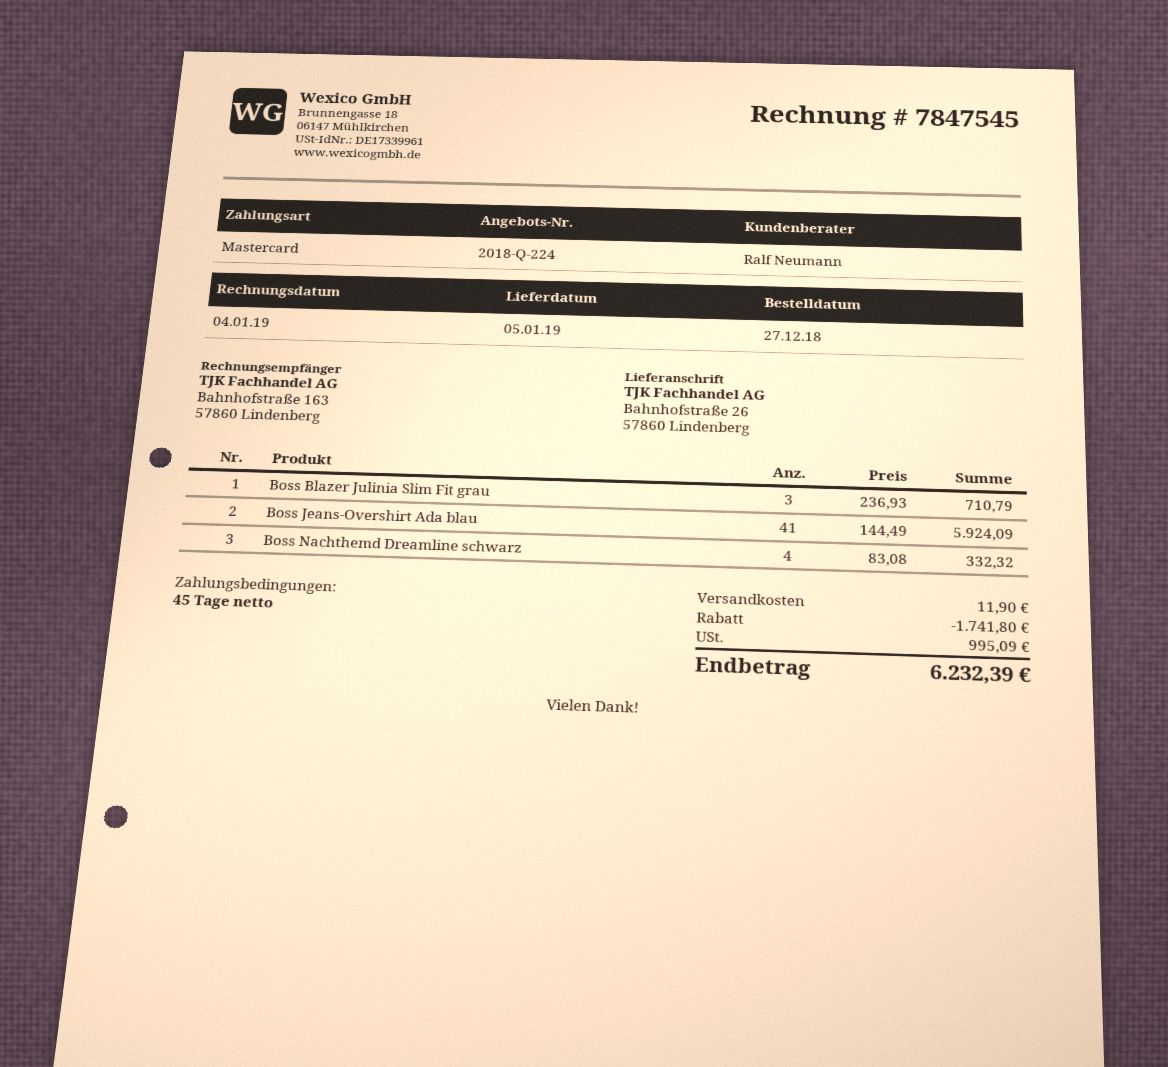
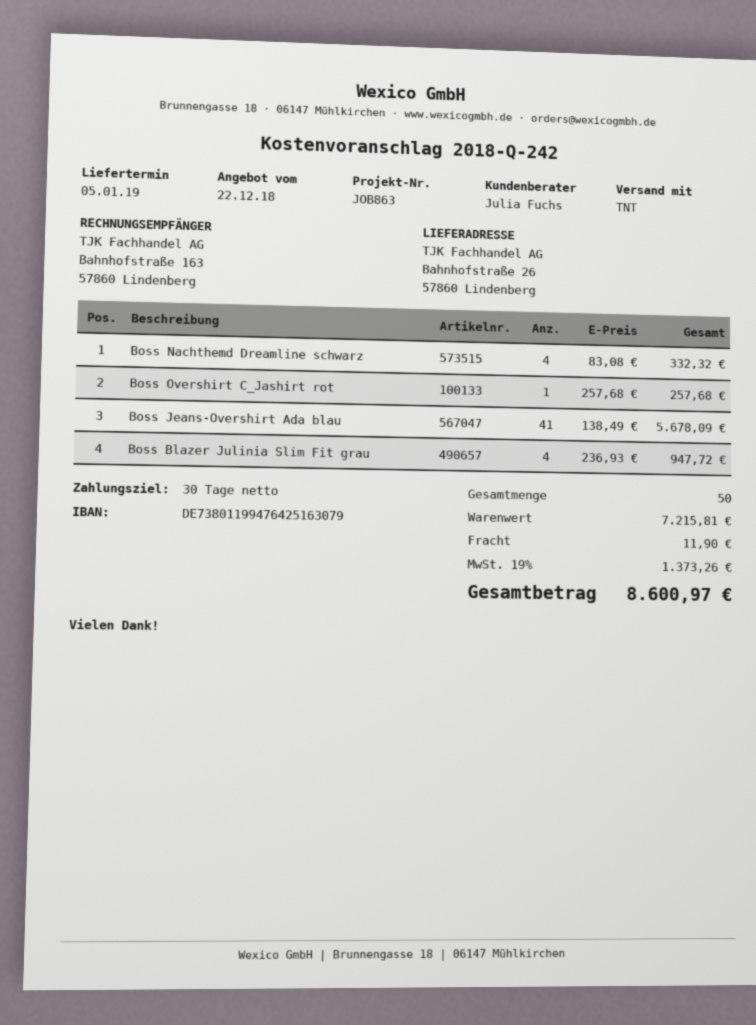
quote number: 2018-Q-224 -> 2018-Q-242
payment terms: 45 days -> 30 days
sales rep: Ralf Neumann -> Julia Fuchs
Boss Blazer Julinia Slim Fit grau: 3 x 236.93 = 710.79 -> 4 x 236.93 = 947.72
Boss Jeans-Overshirt Ada blau: 41 x 144.49 = 5924.09 -> 41 x 138.49 = 5678.09
Boss Overshirt C_Jashirt rot: none -> 1 x 257.68 = 257.68
discount: 1741.80 -> none
tax: 995.09 -> 1373.26
total: 6232.39 -> 8600.97

